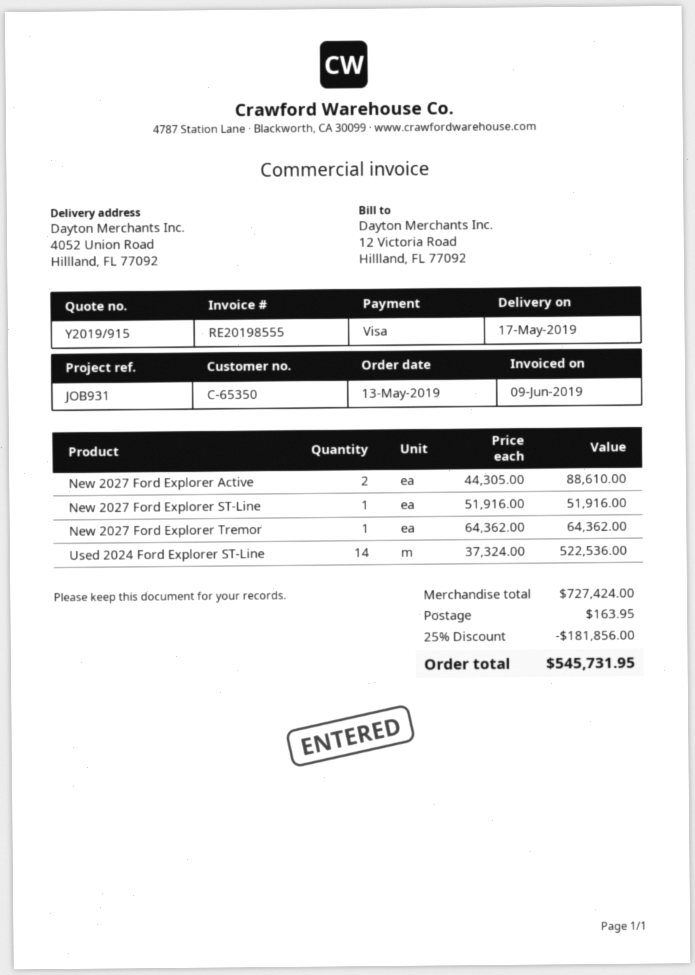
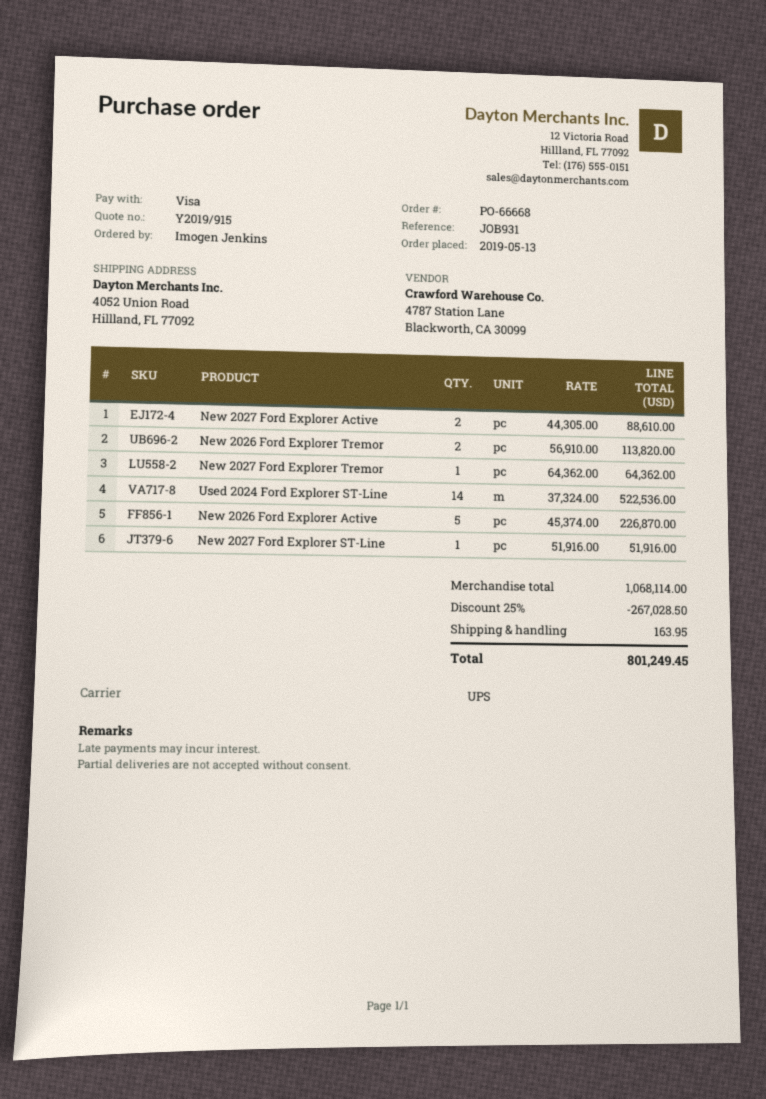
New 2026 Ford Explorer Tremor: none -> 2 x 56910.00 = 113820.00
New 2026 Ford Explorer Active: none -> 5 x 45374.00 = 226870.00
subtotal: 727424.00 -> 1068114.00
discount: 25% = 181856.00 -> 25% = 267028.50
total: 545731.95 -> 801249.45

